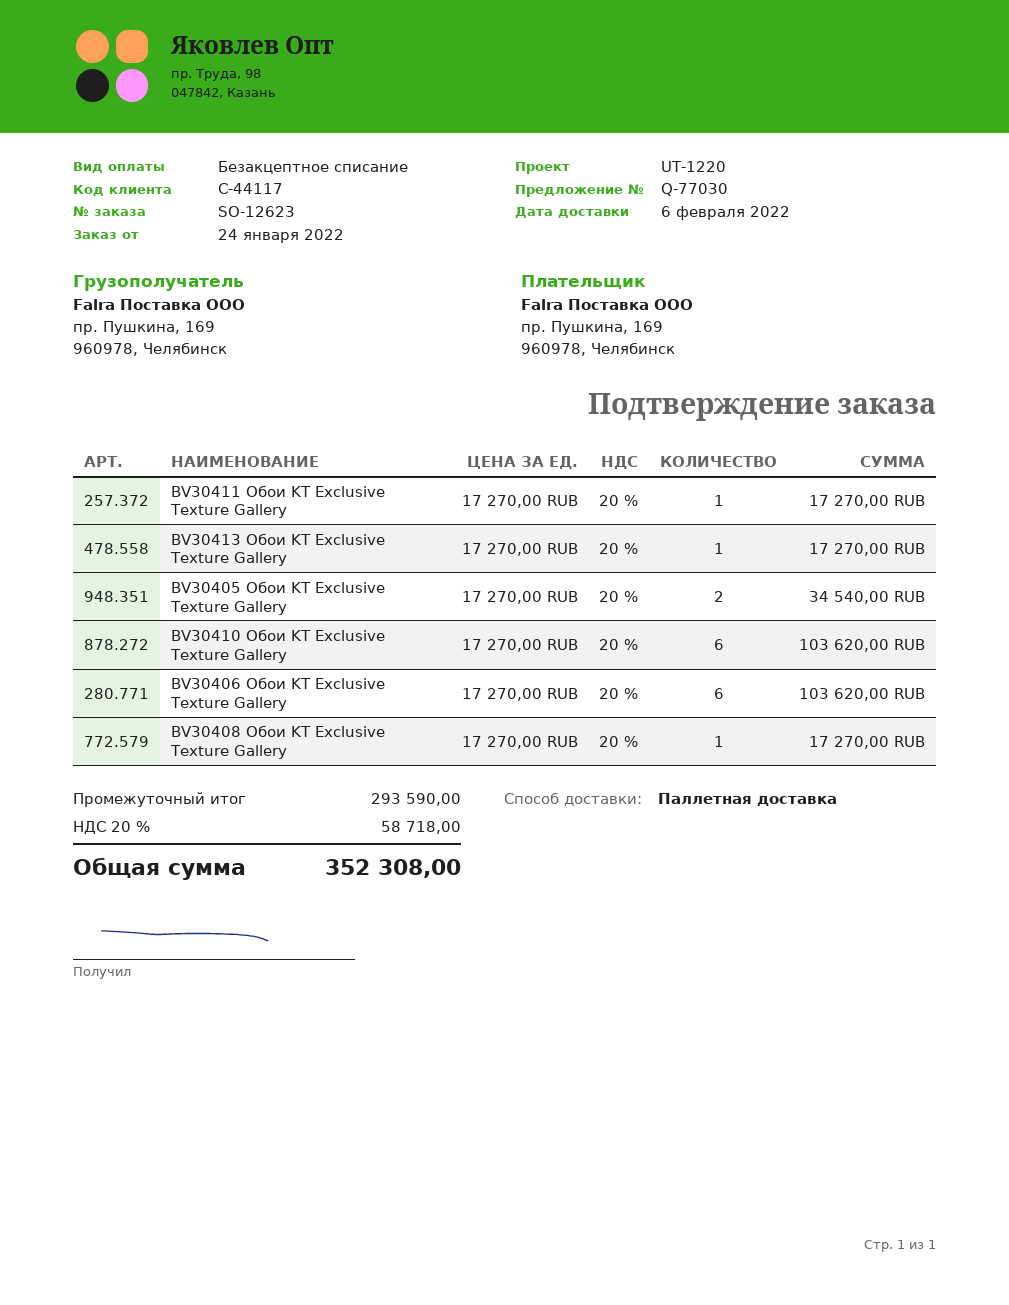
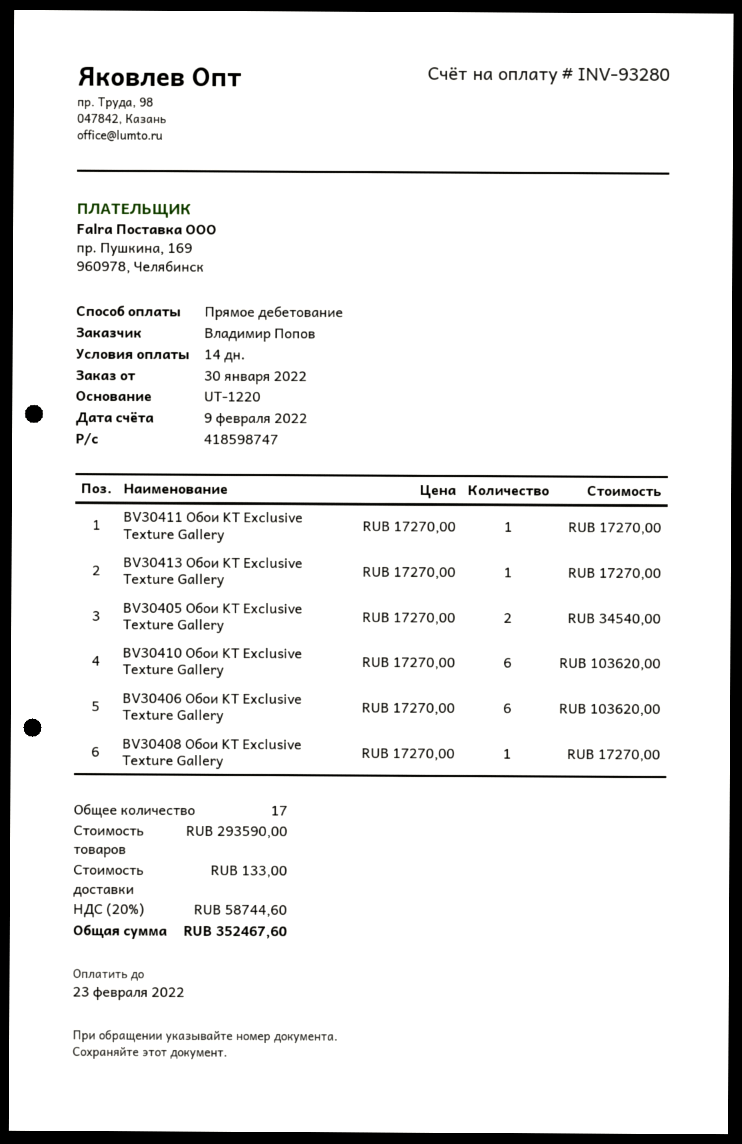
order date: 2022-01-24 -> 2022-01-30
shipping: none -> 133.00
tax: 20% = 58718.00 -> 20% = 58744.60
total: 352308.00 -> 352467.60

